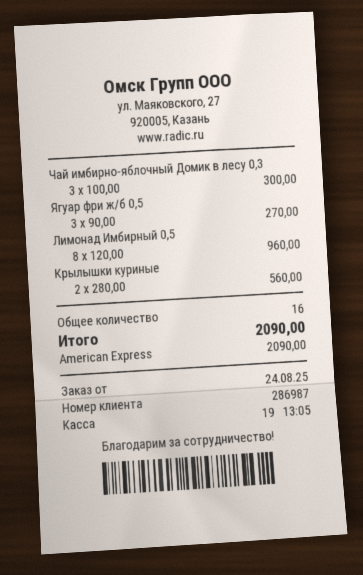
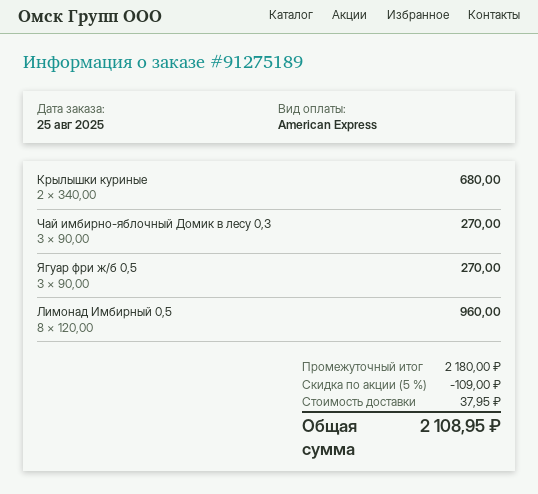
order date: 2025-08-24 -> 2025-08-25
Чай имбирно-яблочный Домик в лесу 0,3: 3 x 100.00 = 300.00 -> 3 x 90.00 = 270.00
Крылышки куриные: 2 x 280.00 = 560.00 -> 2 x 340.00 = 680.00
discount: none -> 5% = 109.00
shipping: none -> 37.95
total: 2090.00 -> 2108.95

